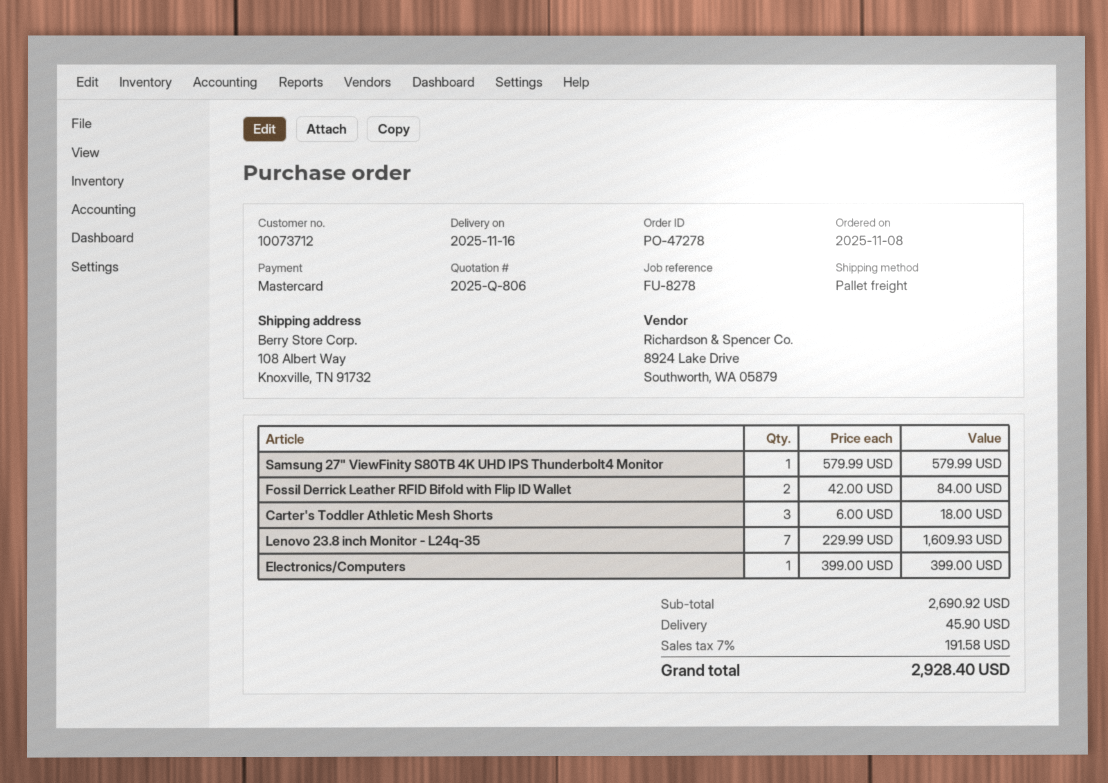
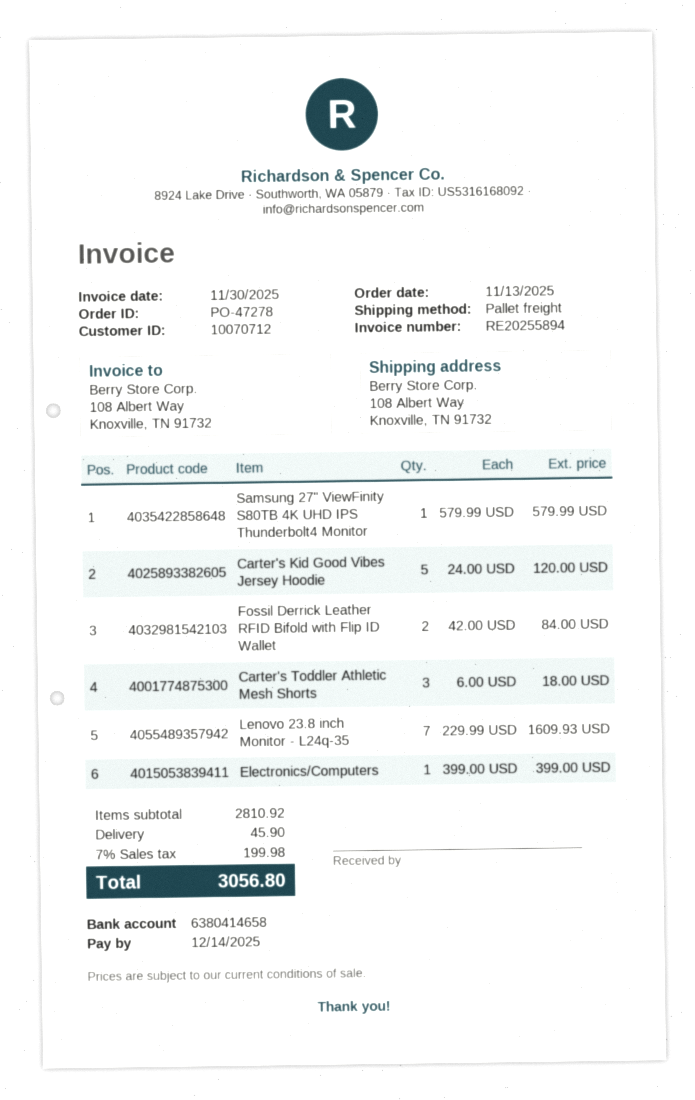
order date: 2025-11-08 -> 2025-11-13
customer number: 10073712 -> 10070712
Carter's Kid Good Vibes Jersey Hoodie: none -> 5 x 24.00 = 120.00
subtotal: 2690.92 -> 2810.92
tax: 7% = 191.58 -> 7% = 199.98
total: 2928.40 -> 3056.80

